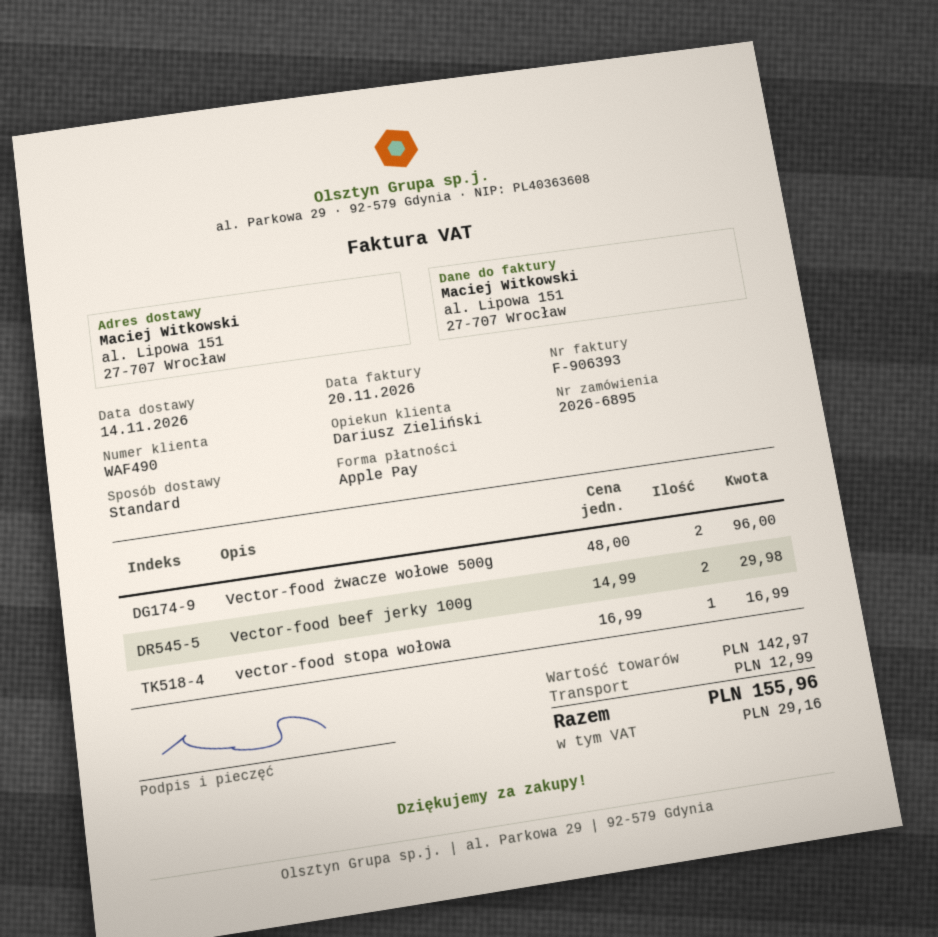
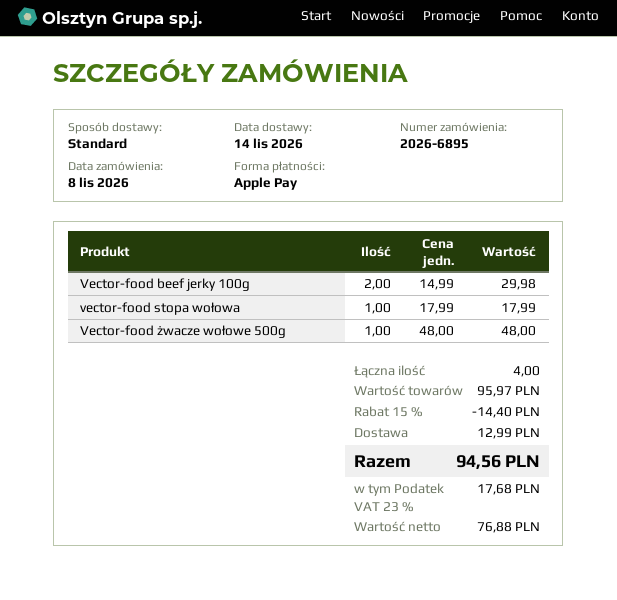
Vector-food żwacze wołowe 500g: 2 x 48.00 = 96.00 -> 1 x 48.00 = 48.00
vector-food stopa wołowa: 1 x 16.99 = 16.99 -> 1 x 17.99 = 17.99
subtotal: 142.97 -> 95.97
discount: none -> 15% = 14.40
tax: 29.16 -> 17.68
total: 155.96 -> 94.56

